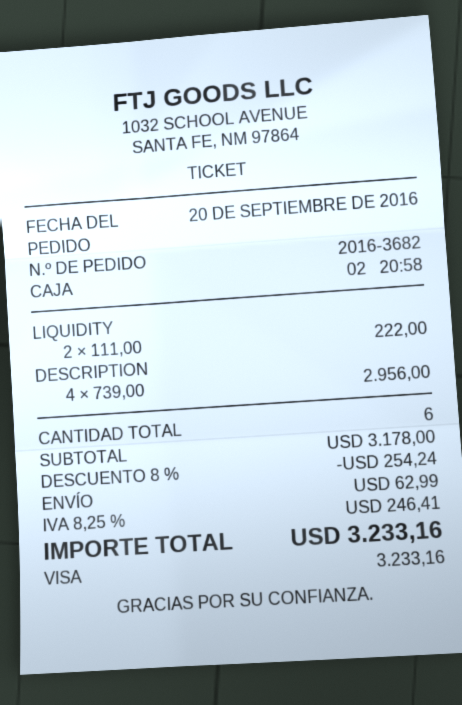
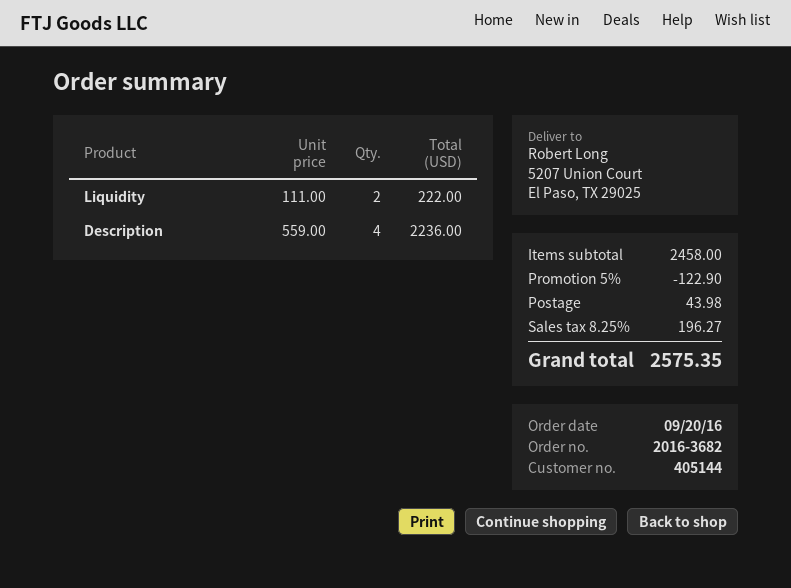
DESCRIPTION: 4 x 739.00 = 2956.00 -> 4 x 559.00 = 2236.00
subtotal: 3178.00 -> 2458.00
discount: 8% = 254.24 -> 5% = 122.90
shipping: 62.99 -> 43.98
tax: 8.25% = 246.41 -> 8.25% = 196.27
total: 3233.16 -> 2575.35

